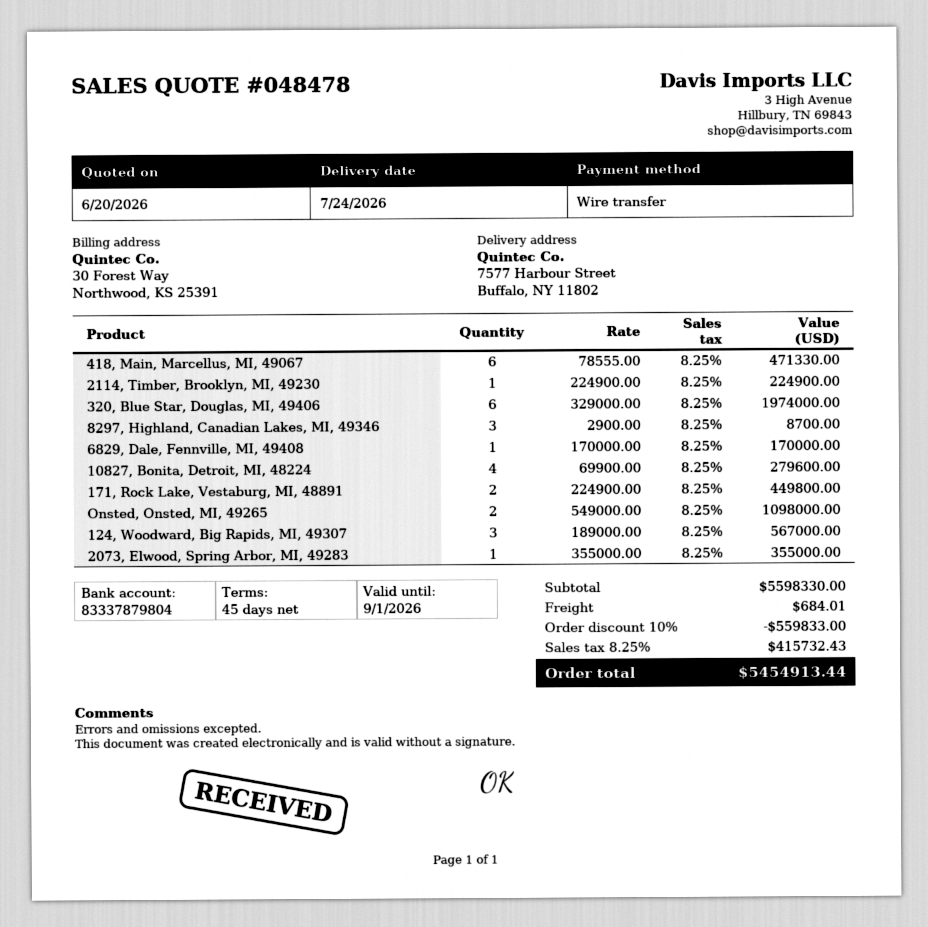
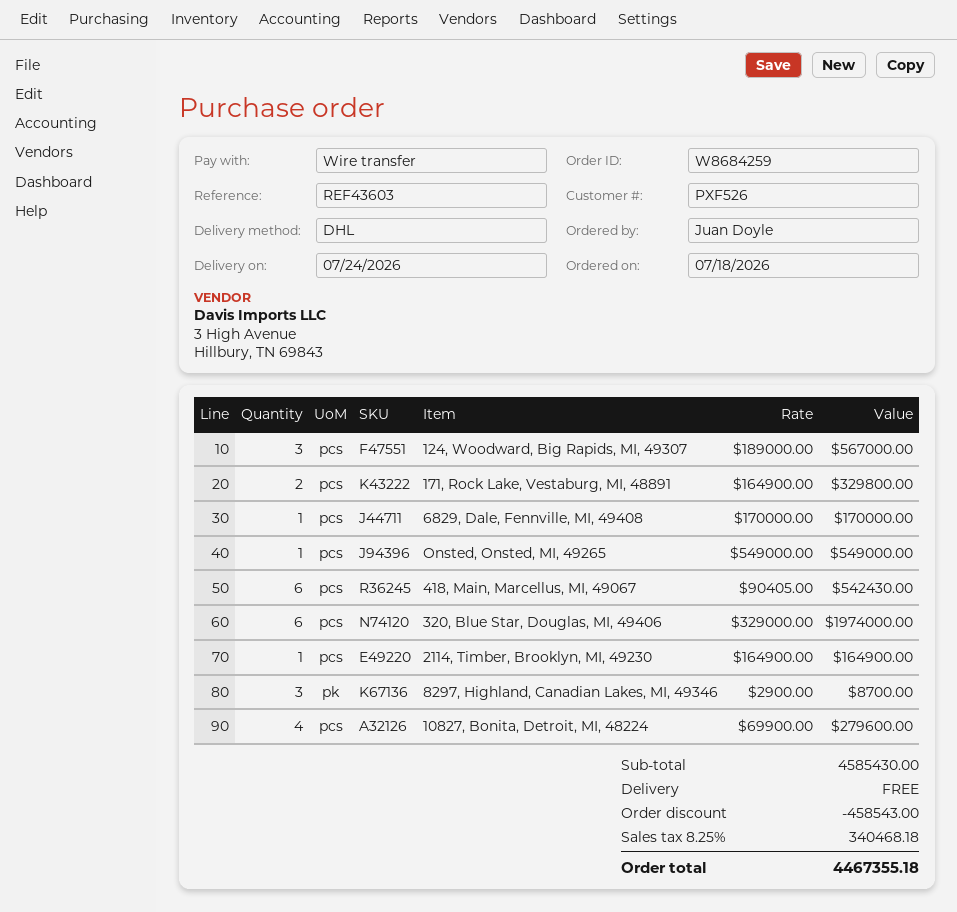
418, Main, Marcellus, MI, 49067: 6 x 78555.00 = 471330.00 -> 6 x 90405.00 = 542430.00
2114, Timber, Brooklyn, MI, 49230: 1 x 224900.00 = 224900.00 -> 1 x 164900.00 = 164900.00
171, Rock Lake, Vestaburg, MI, 48891: 2 x 224900.00 = 449800.00 -> 2 x 164900.00 = 329800.00
Onsted, Onsted, MI, 49265: 2 x 549000.00 = 1098000.00 -> 1 x 549000.00 = 549000.00
2073, Elwood, Spring Arbor, MI, 49283: 1 x 355000.00 = 355000.00 -> none
subtotal: 5598330.00 -> 4585430.00
discount: 559833.00 -> 458543.00
shipping: 684.01 -> 0.00
tax: 8.25% = 415732.43 -> 8.25% = 340468.18
total: 5454913.44 -> 4467355.18

